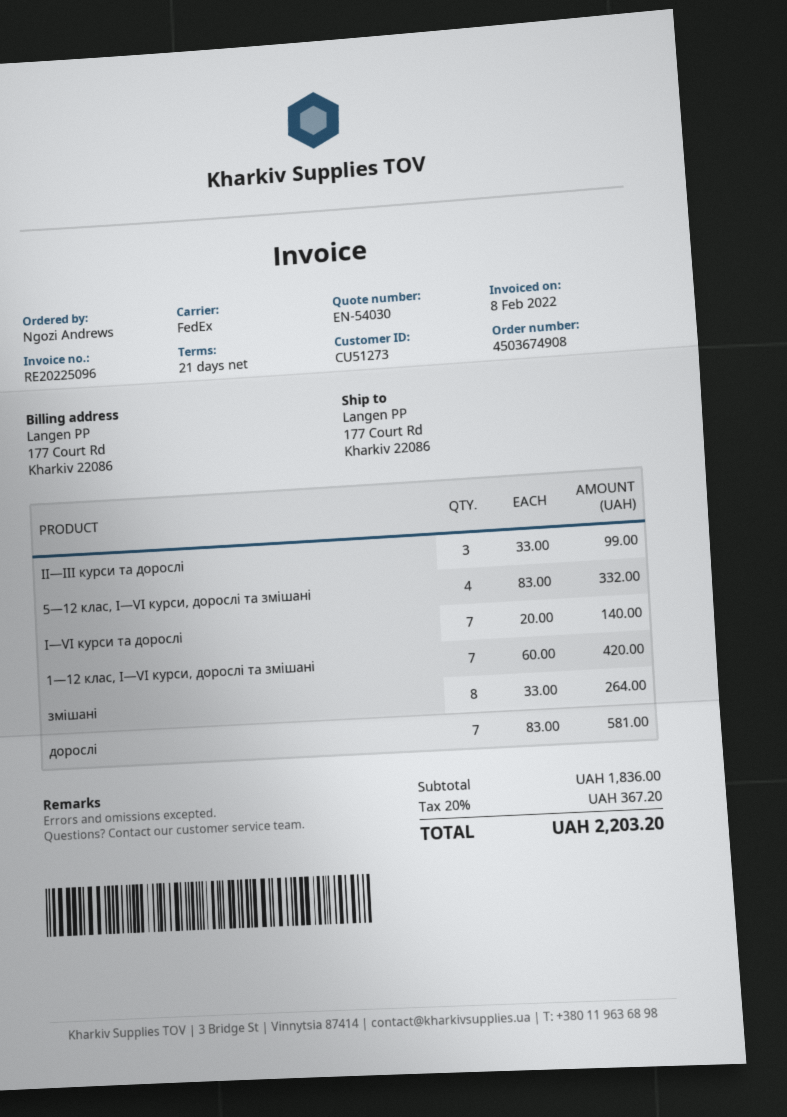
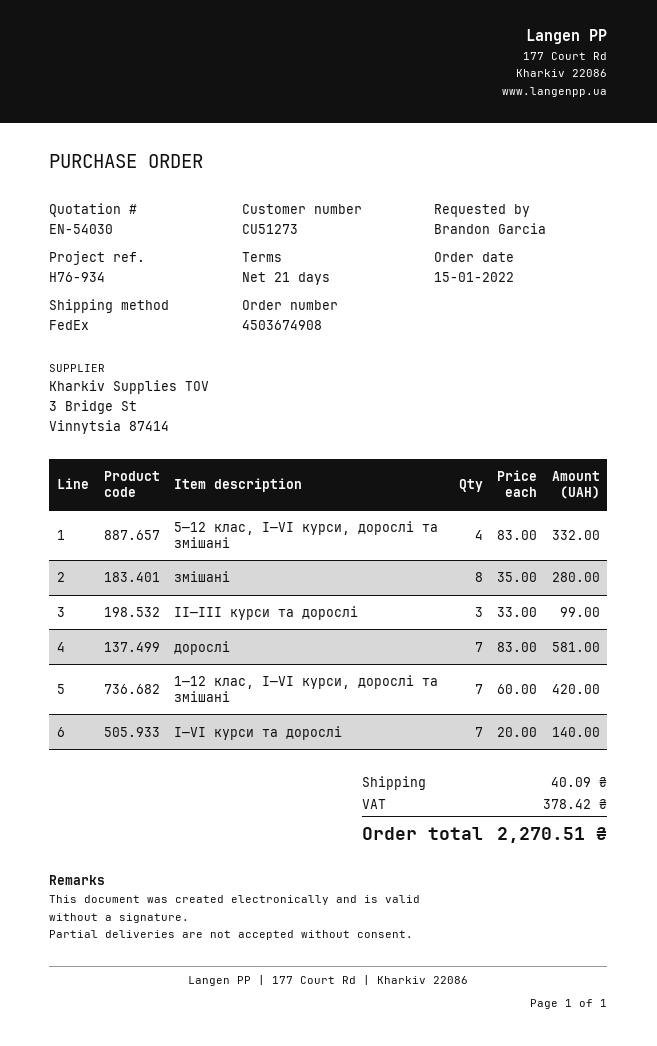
ordered by: Ngozi Andrews -> Brandon Garcia
змішані: 8 x 33.00 = 264.00 -> 8 x 35.00 = 280.00
shipping: none -> 40.09
tax: 367.20 -> 378.42
total: 2203.20 -> 2270.51

